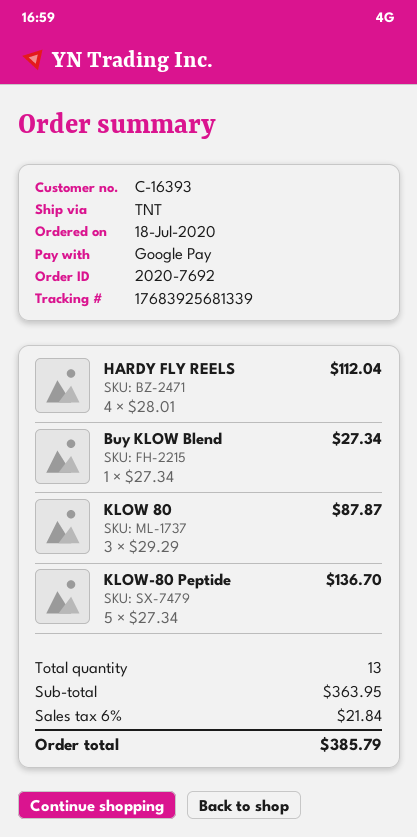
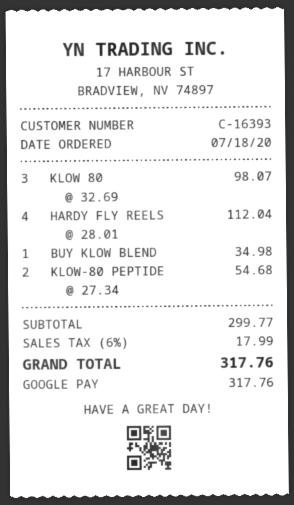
Buy KLOW Blend: 1 x 27.34 = 27.34 -> 1 x 34.98 = 34.98
KLOW 80: 3 x 29.29 = 87.87 -> 3 x 32.69 = 98.07
KLOW-80 Peptide: 5 x 27.34 = 136.70 -> 2 x 27.34 = 54.68
subtotal: 363.95 -> 299.77
tax: 6% = 21.84 -> 6% = 17.99
total: 385.79 -> 317.76

